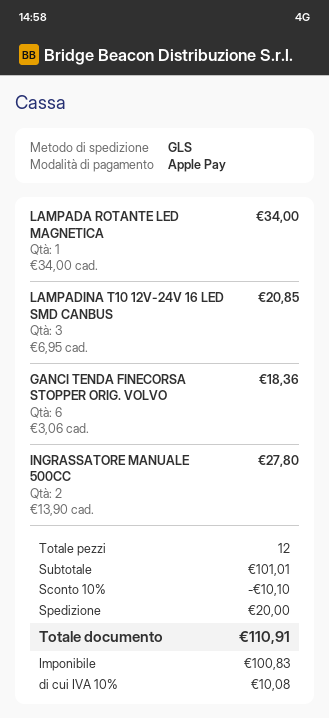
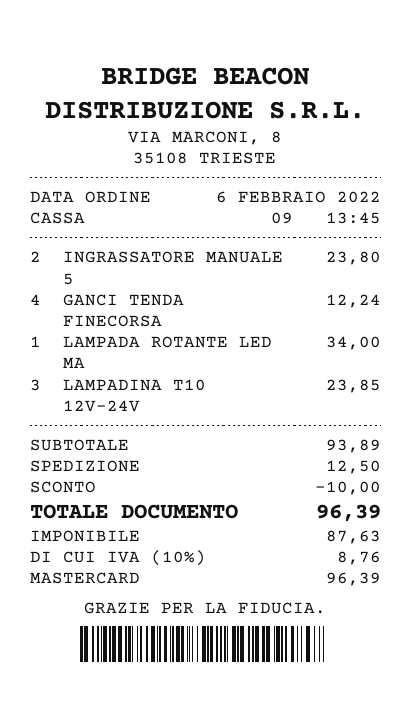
payment method: Apple Pay -> Mastercard
LAMPADINA T10 12V-24V 16 LED SMD CANBUS: 3 for 20.85 -> 3 for 23.85
GANCI TENDA FINECORSA STOPPER ORIG. VOLVO: 6 for 18.36 -> 4 for 12.24
INGRASSATORE MANUALE 500CC: 2 for 27.80 -> 2 for 23.80
subtotal: 101.01 -> 93.89
discount: 10.10 -> 10.00
shipping: 20.00 -> 12.50
net: 100.83 -> 87.63
tax: 10% = 10.08 -> 10% = 8.76
total: 110.91 -> 96.39

